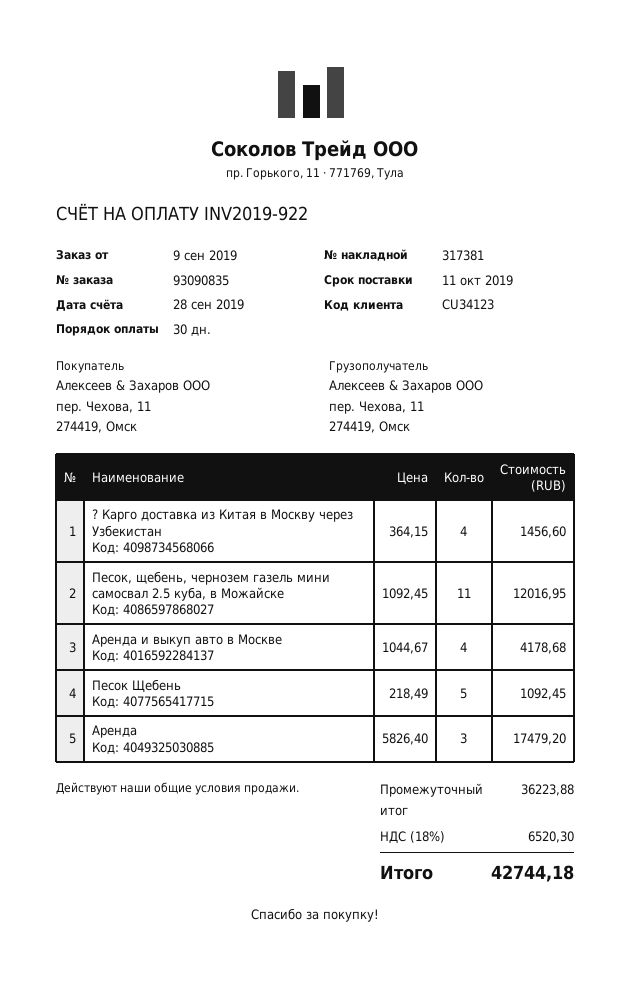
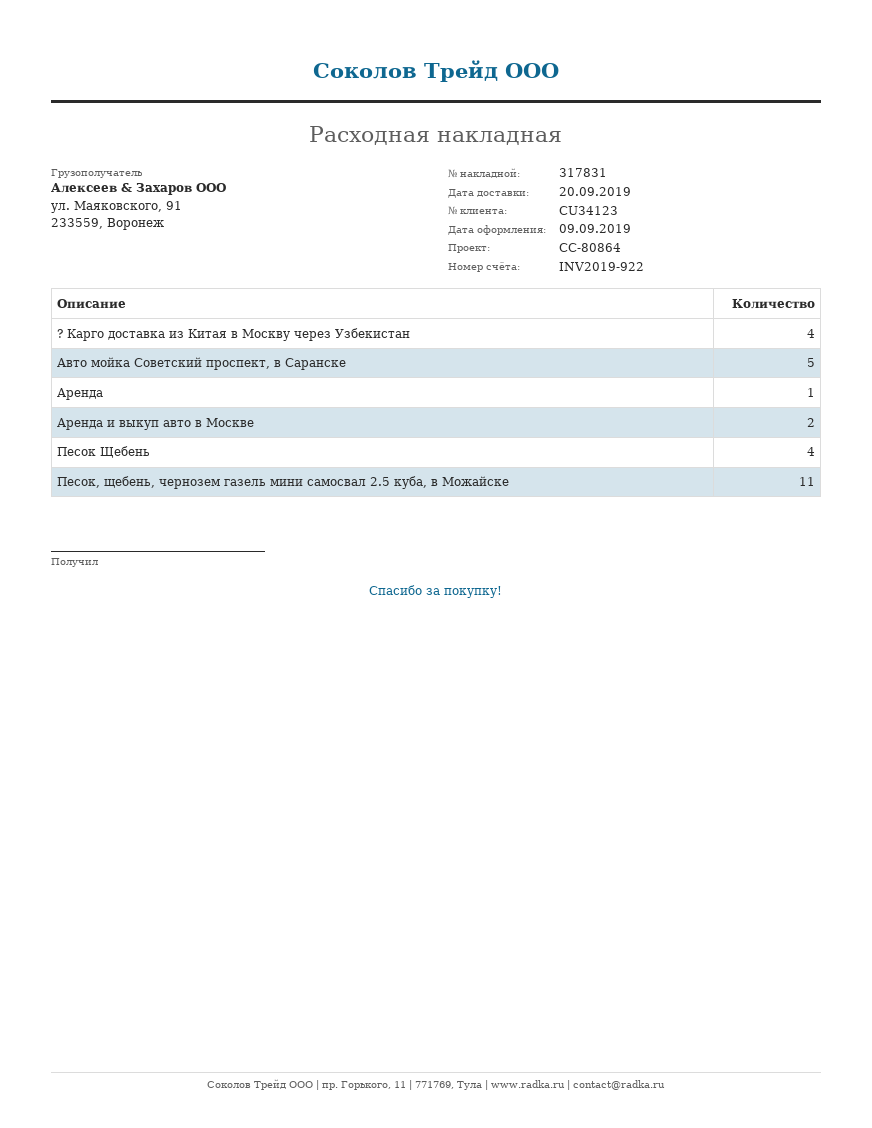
delivery note number: 317381 -> 317831
delivery date: 2019-10-11 -> 2019-09-20
ship to: пер. Чехова, 11, 274419, Омск -> ул. Маяковского, 91, 233559, Воронеж
Аренда и выкуп авто в Москве: 4 -> 2
Песок Щебень: 5 -> 4
Аренда: 3 -> 1
Авто мойка Советский проспект, в Саранске: none -> 5

